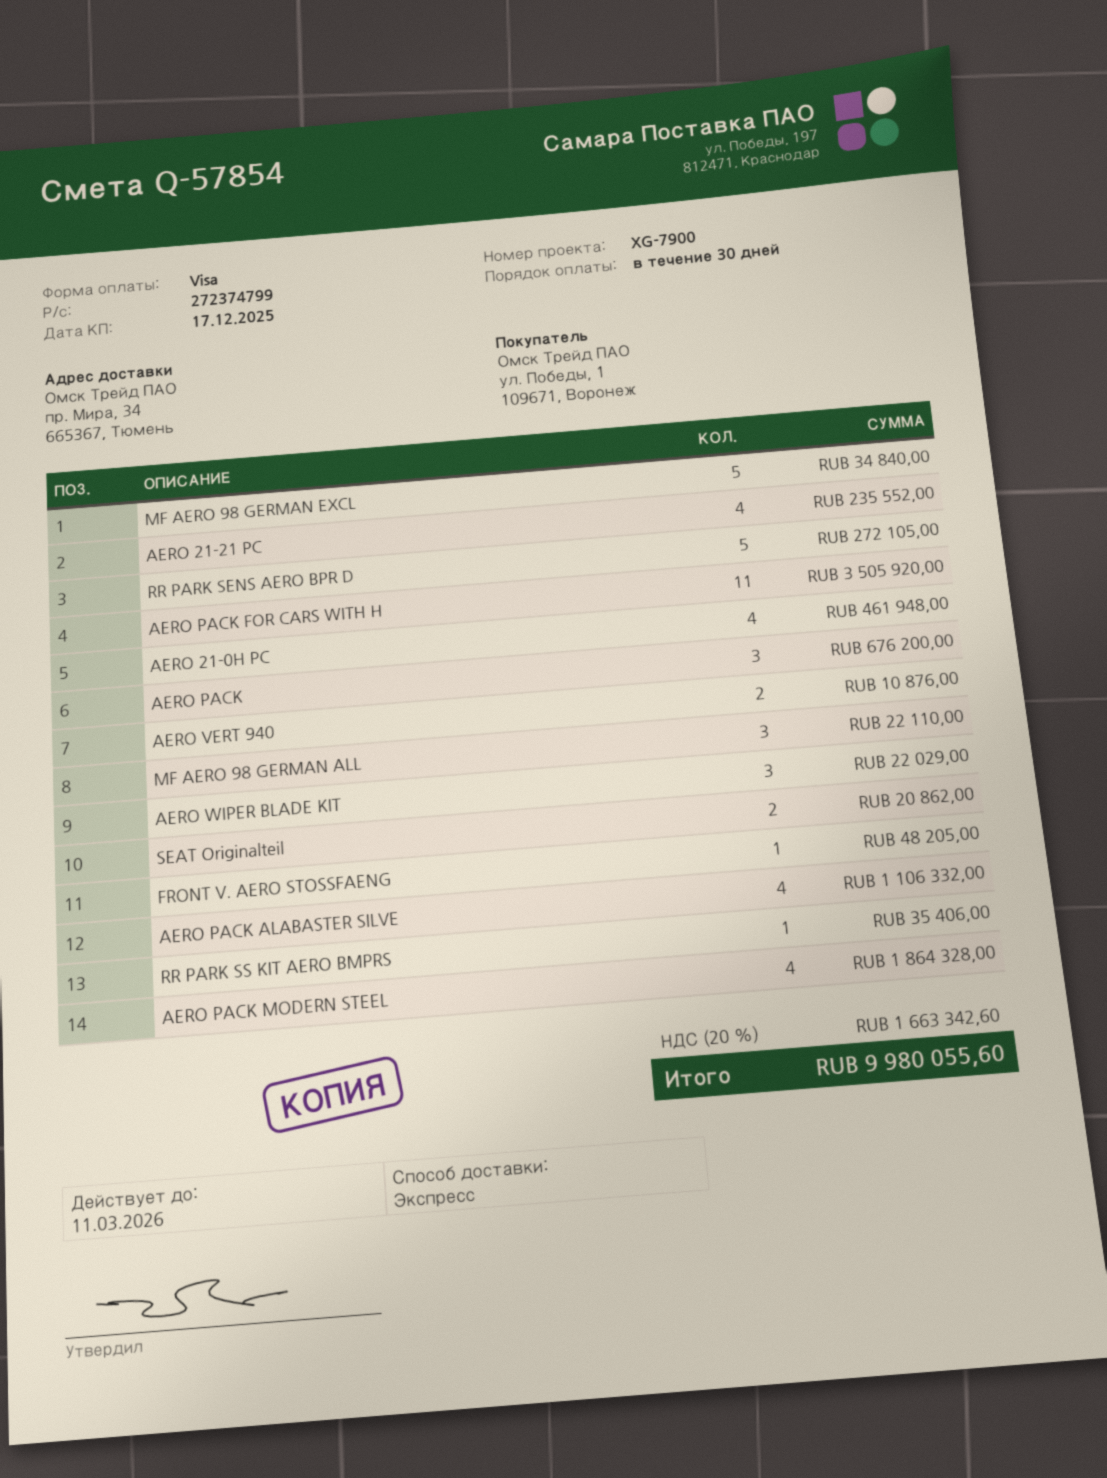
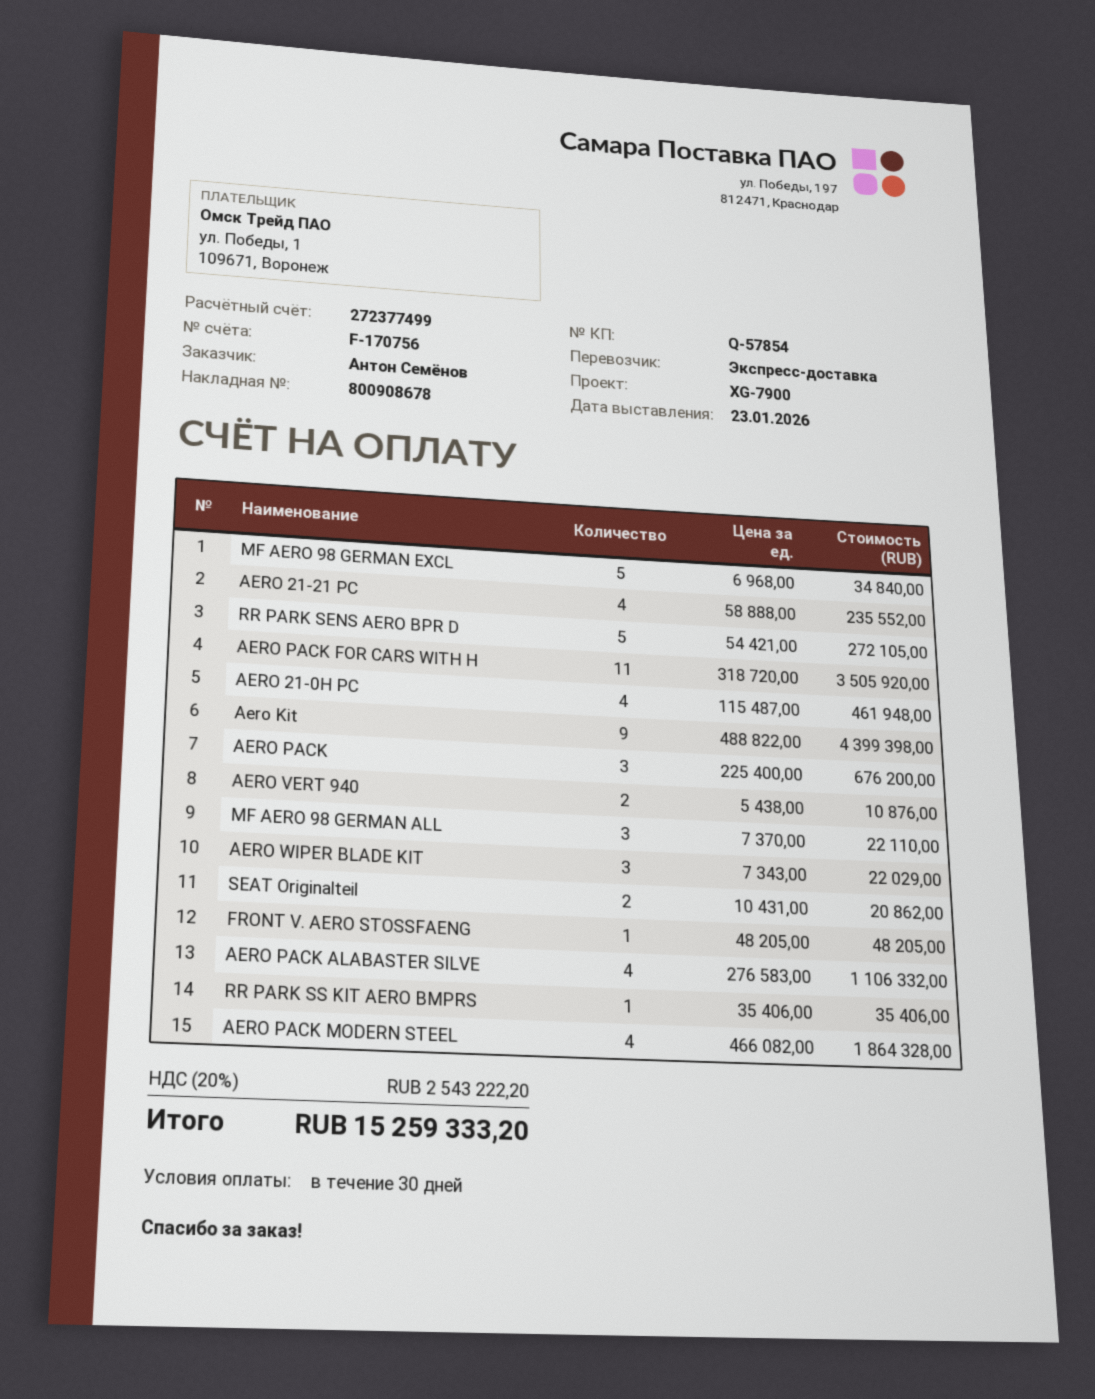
bank account: 272374799 -> 272377499
Aero Kit: none -> 9 for 4399398.00
tax: 20% = 1663342.60 -> 20% = 2543222.20
total: 9980055.60 -> 15259333.20

